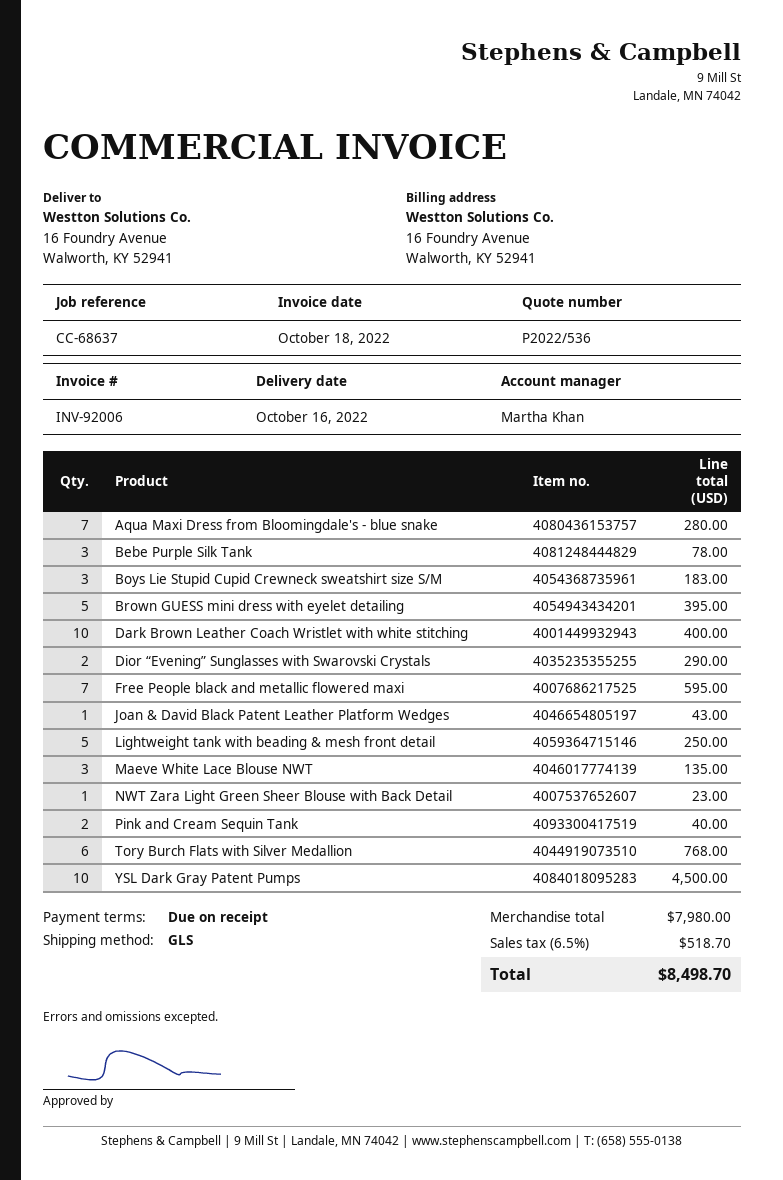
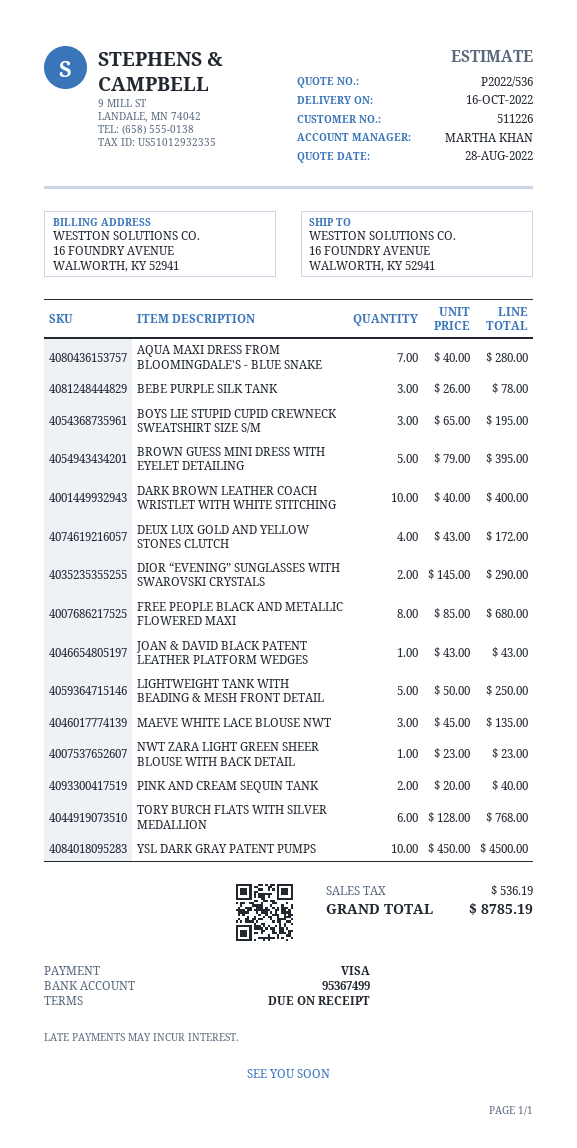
Boys Lie Stupid Cupid Crewneck sweatshirt size S/M: 3 for 183.00 -> 3 for 195.00
Free People black and metallic flowered maxi: 7 for 595.00 -> 8 for 680.00
DEUX LUX GOLD AND YELLOW STONES CLUTCH: none -> 4 for 172.00
tax: 518.70 -> 536.19
total: 8498.70 -> 8785.19

